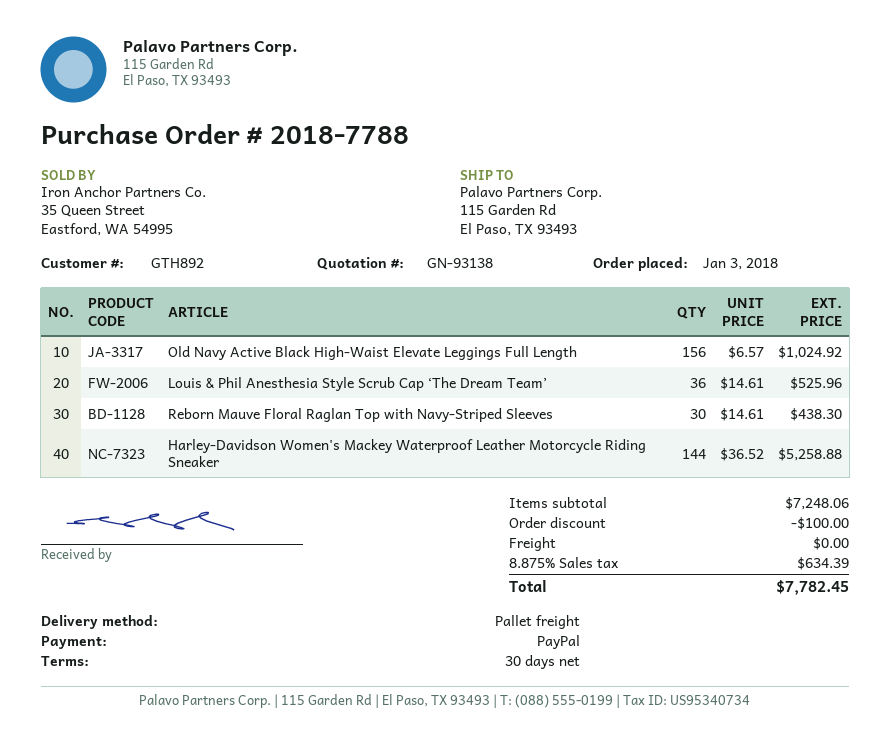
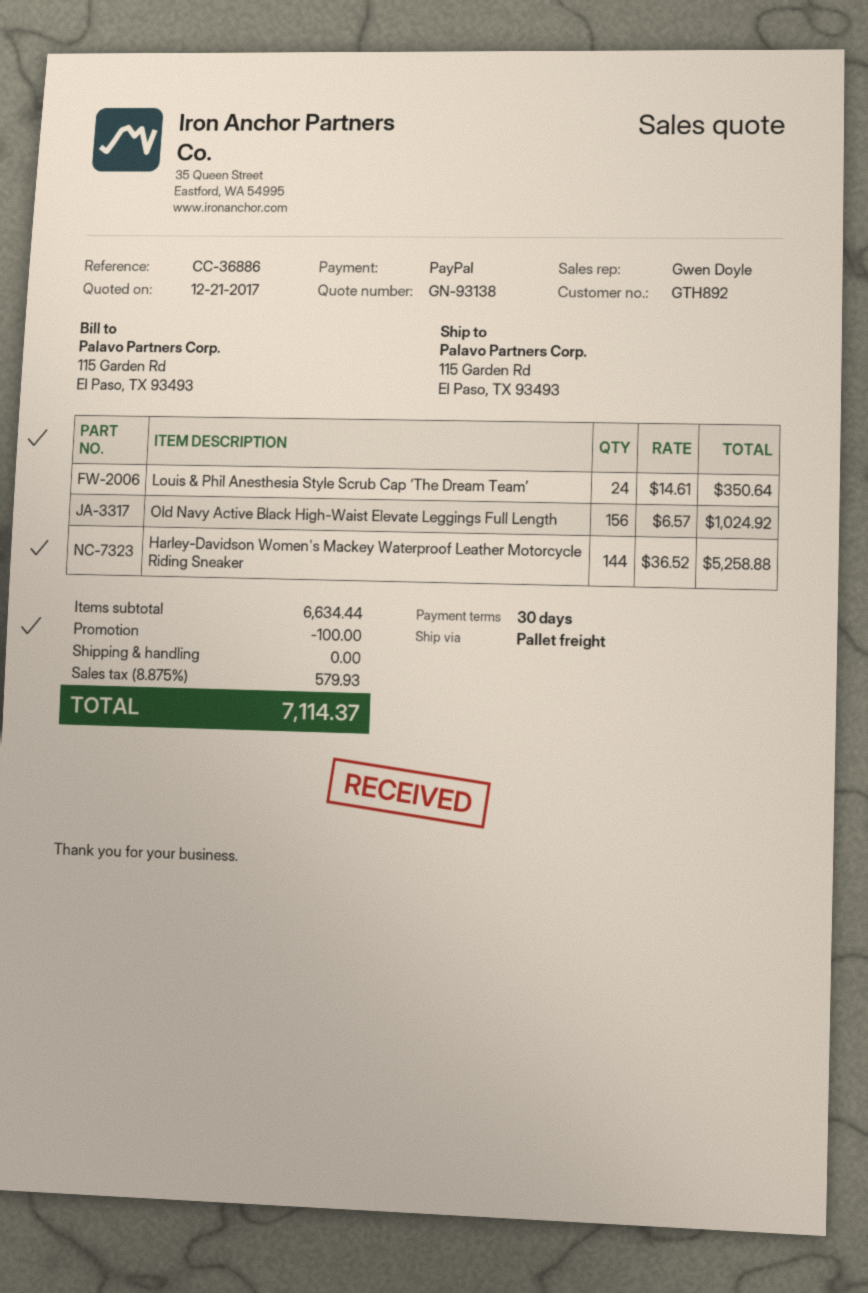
Louis & Phil Anesthesia Style Scrub Cap ‘The Dream Team’: 36 x 14.61 = 525.96 -> 24 x 14.61 = 350.64
Reborn Mauve Floral Raglan Top with Navy-Striped Sleeves: 30 x 14.61 = 438.30 -> none
subtotal: 7248.06 -> 6634.44
tax: 8.875% = 634.39 -> 8.875% = 579.93
total: 7782.45 -> 7114.37

